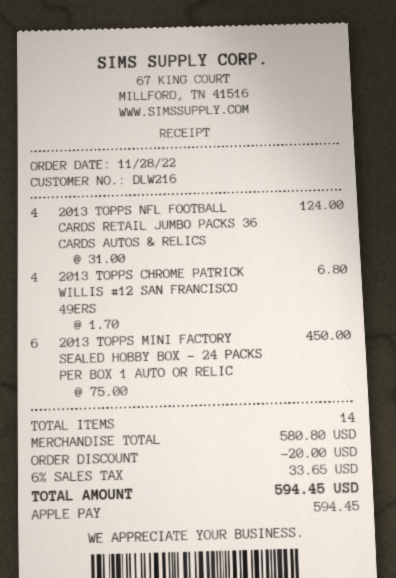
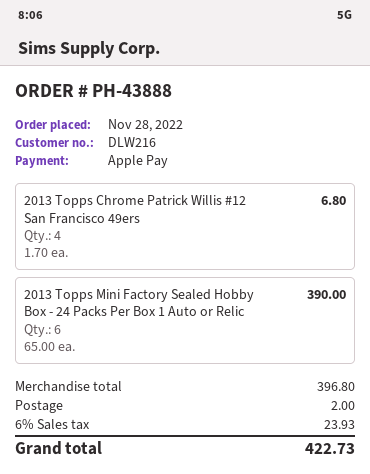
2013 TOPPS NFL FOOTBALL CARDS RETAIL JUMBO PACKS 36 CARDS AUTOS & RELICS: 4 x 31.00 = 124.00 -> none
2013 TOPPS MINI FACTORY SEALED HOBBY BOX - 24 PACKS PER BOX 1 AUTO OR RELIC: 6 x 75.00 = 450.00 -> 6 x 65.00 = 390.00
subtotal: 580.80 -> 396.80
discount: 20.00 -> none
shipping: none -> 2.00
tax: 6% = 33.65 -> 6% = 23.93
total: 594.45 -> 422.73

